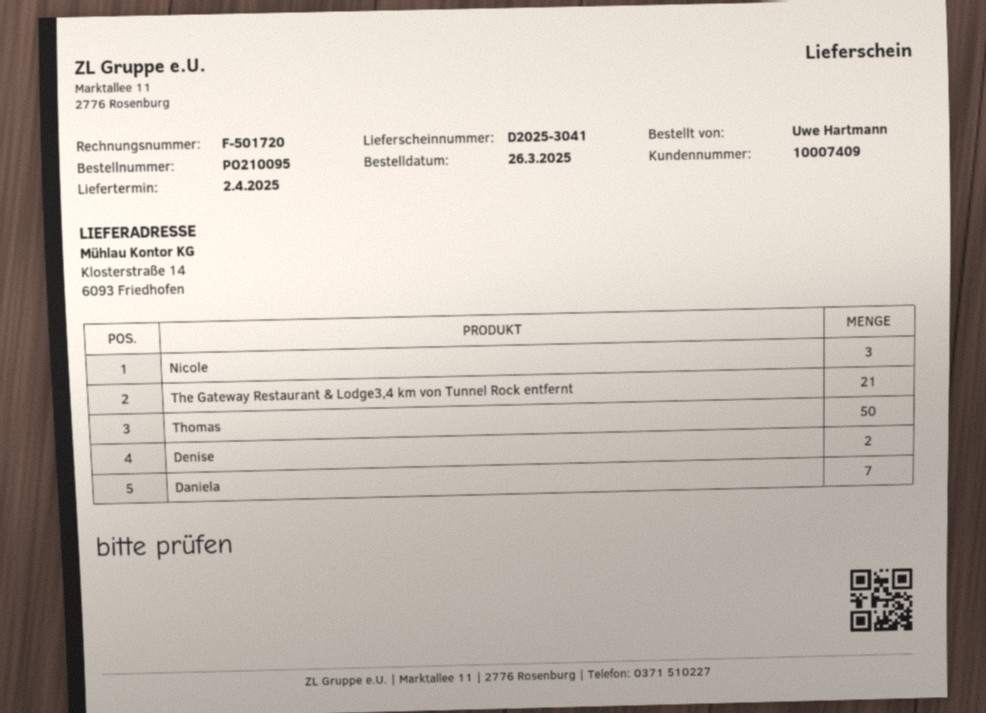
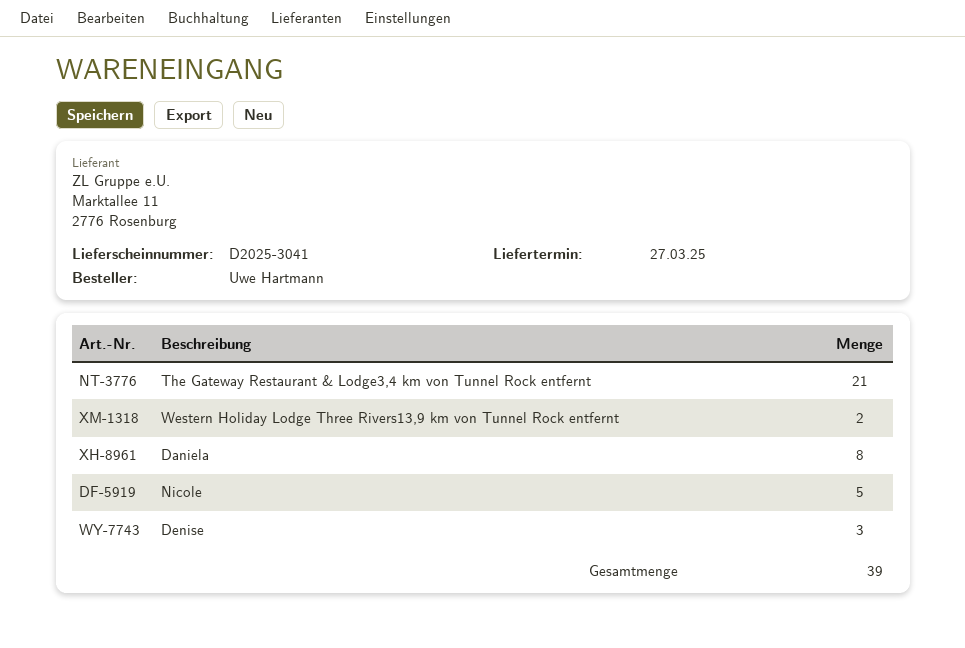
delivery date: 2025-04-02 -> 2025-03-27
Nicole: 3 -> 5
Thomas: 50 -> none
Denise: 2 -> 3
Daniela: 7 -> 8
Western Holiday Lodge Three Rivers13,9 km von Tunnel Rock entfernt: none -> 2

